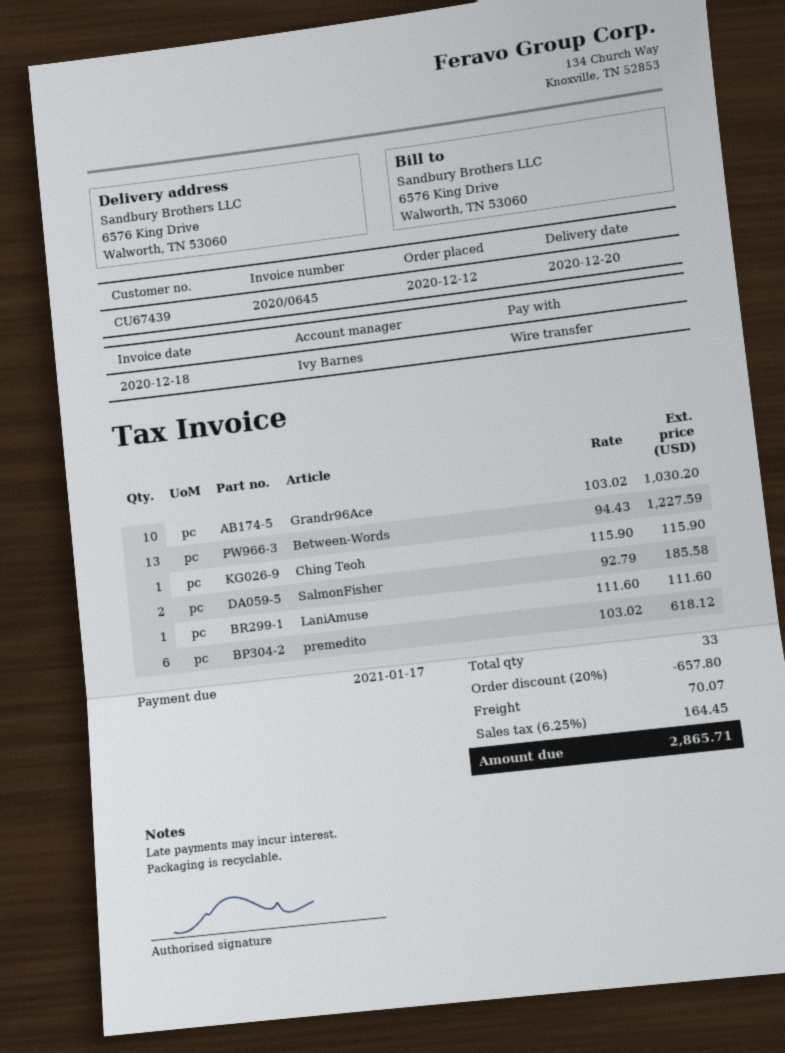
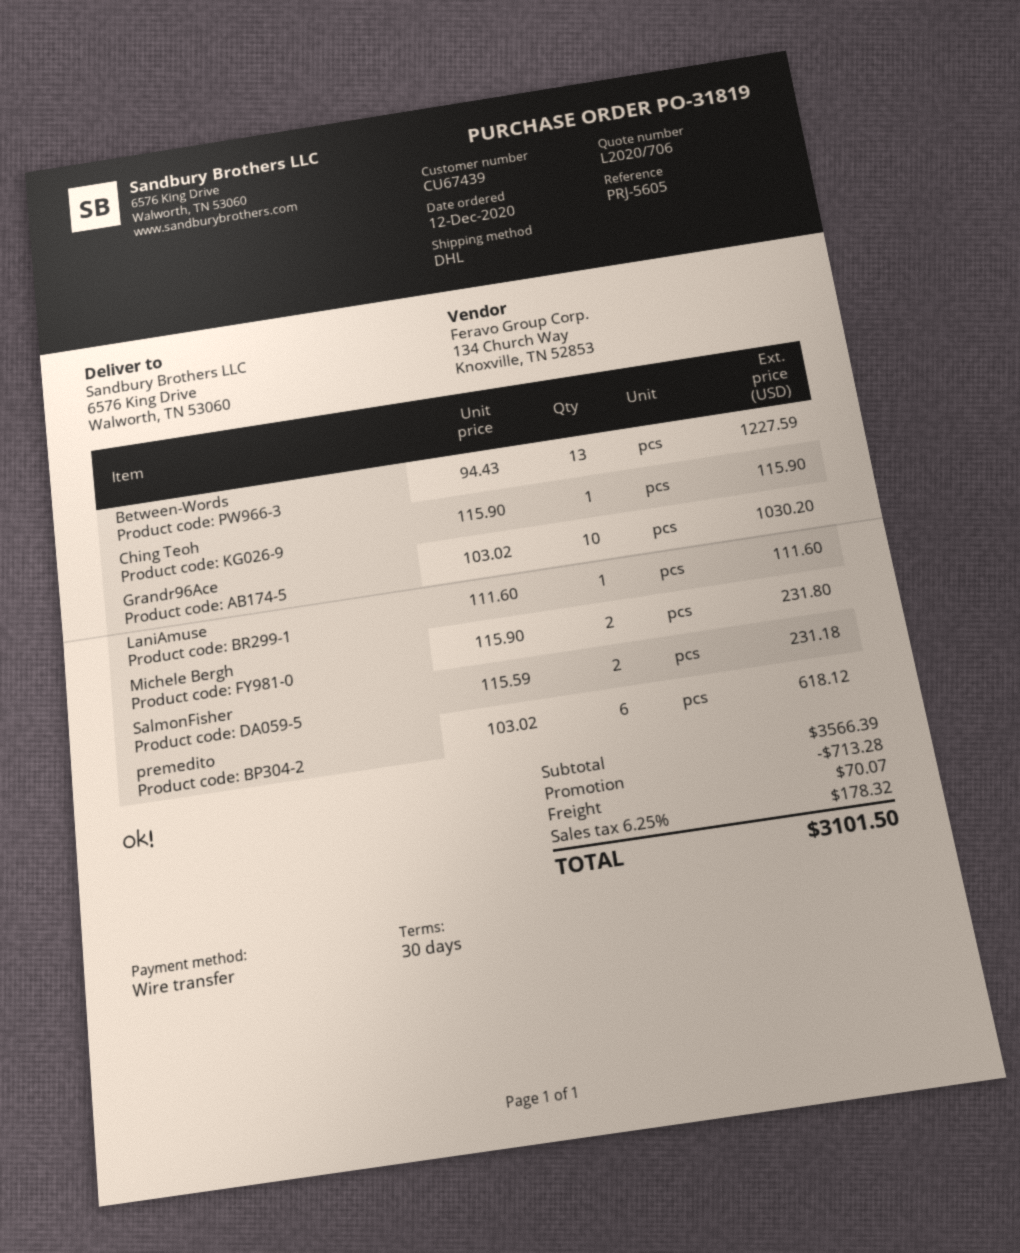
SalmonFisher: 2 x 92.79 = 185.58 -> 2 x 115.59 = 231.18
Michele Bergh: none -> 2 x 115.90 = 231.80
discount: 657.80 -> 713.28
tax: 6.25% = 164.45 -> 6.25% = 178.32
total: 2865.71 -> 3101.50

